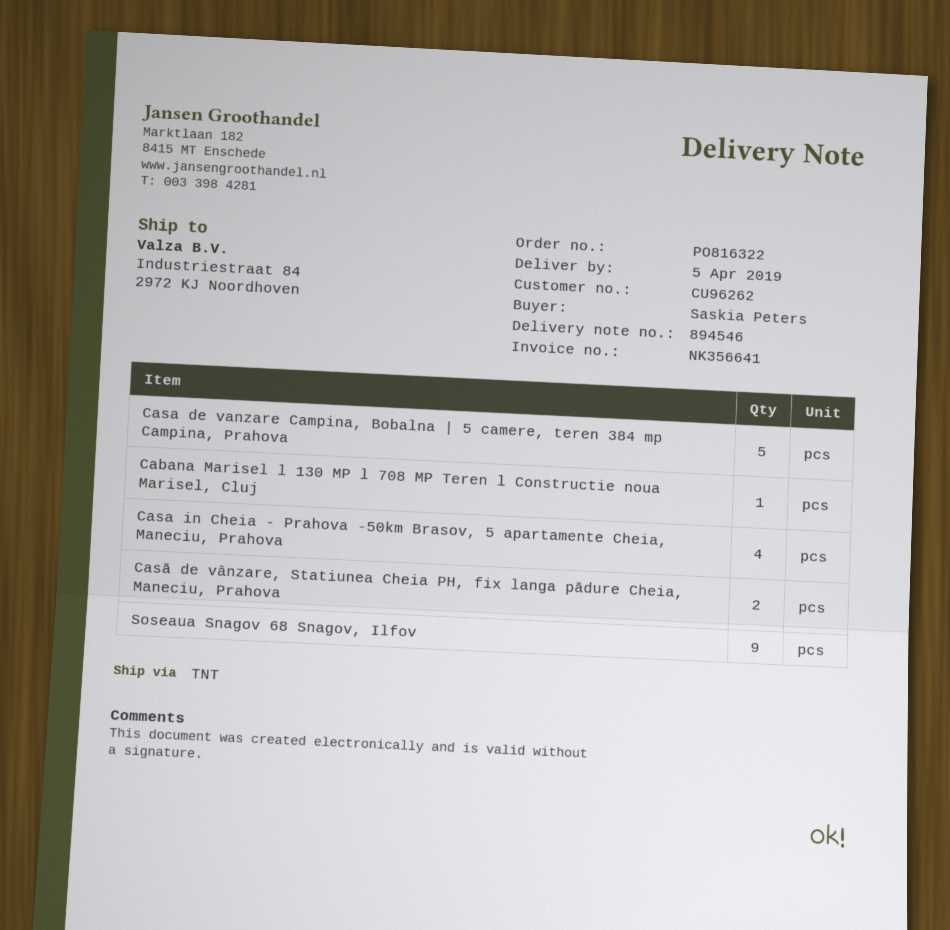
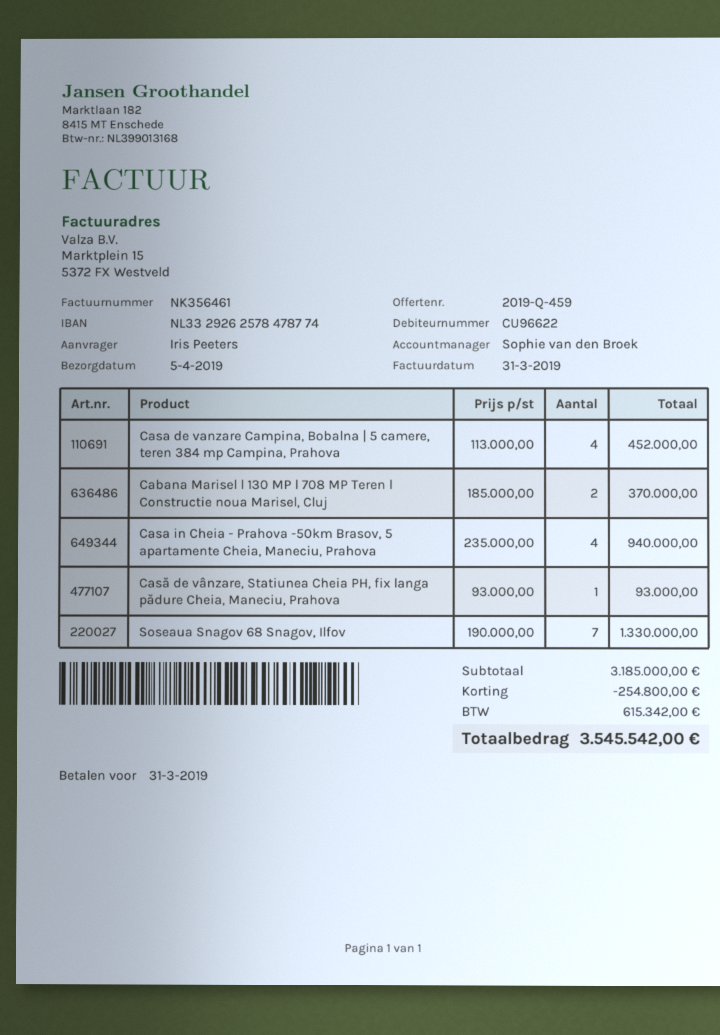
invoice number: NK356641 -> NK356461
customer number: CU96262 -> CU96622
ordered by: Saskia Peters -> Iris Peeters
Casa de vanzare Campina, Bobalna | 5 camere, teren 384 mp Campina, Prahova: 5 -> 4
Cabana Marisel l 130 MP l 708 MP Teren l Constructie noua Marisel, Cluj: 1 -> 2
Casă de vânzare, Statiunea Cheia PH, fix langa pădure Cheia, Maneciu, Prahova: 2 -> 1
Soseaua Snagov 68 Snagov, Ilfov: 9 -> 7

